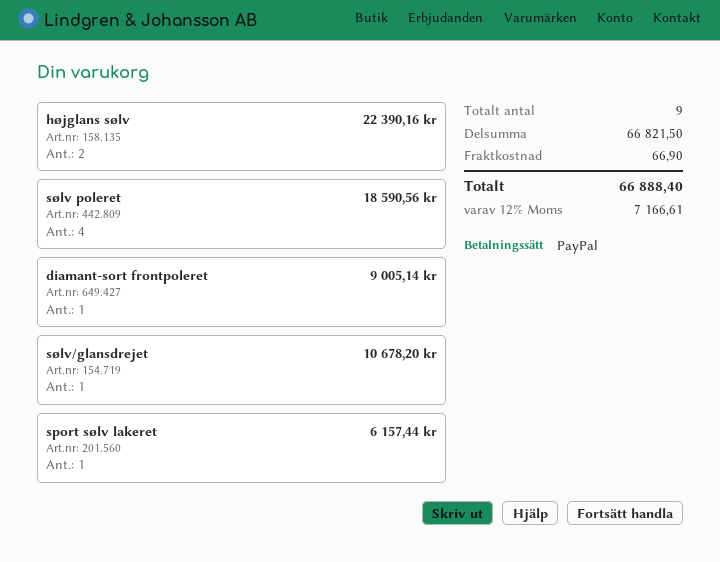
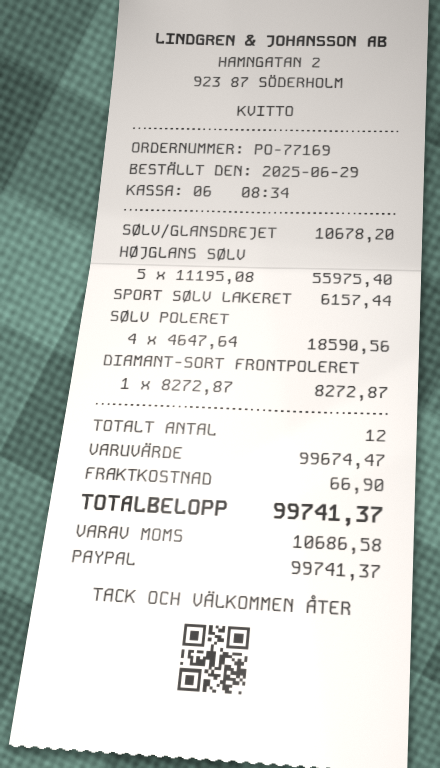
højglans sølv: 2 for 22390.16 -> 5 for 55975.40
diamant-sort frontpoleret: 1 for 9005.14 -> 1 for 8272.87
total quantity: 9 -> 12
subtotal: 66821.50 -> 99674.47
tax: 7166.61 -> 10686.58
total: 66888.40 -> 99741.37

